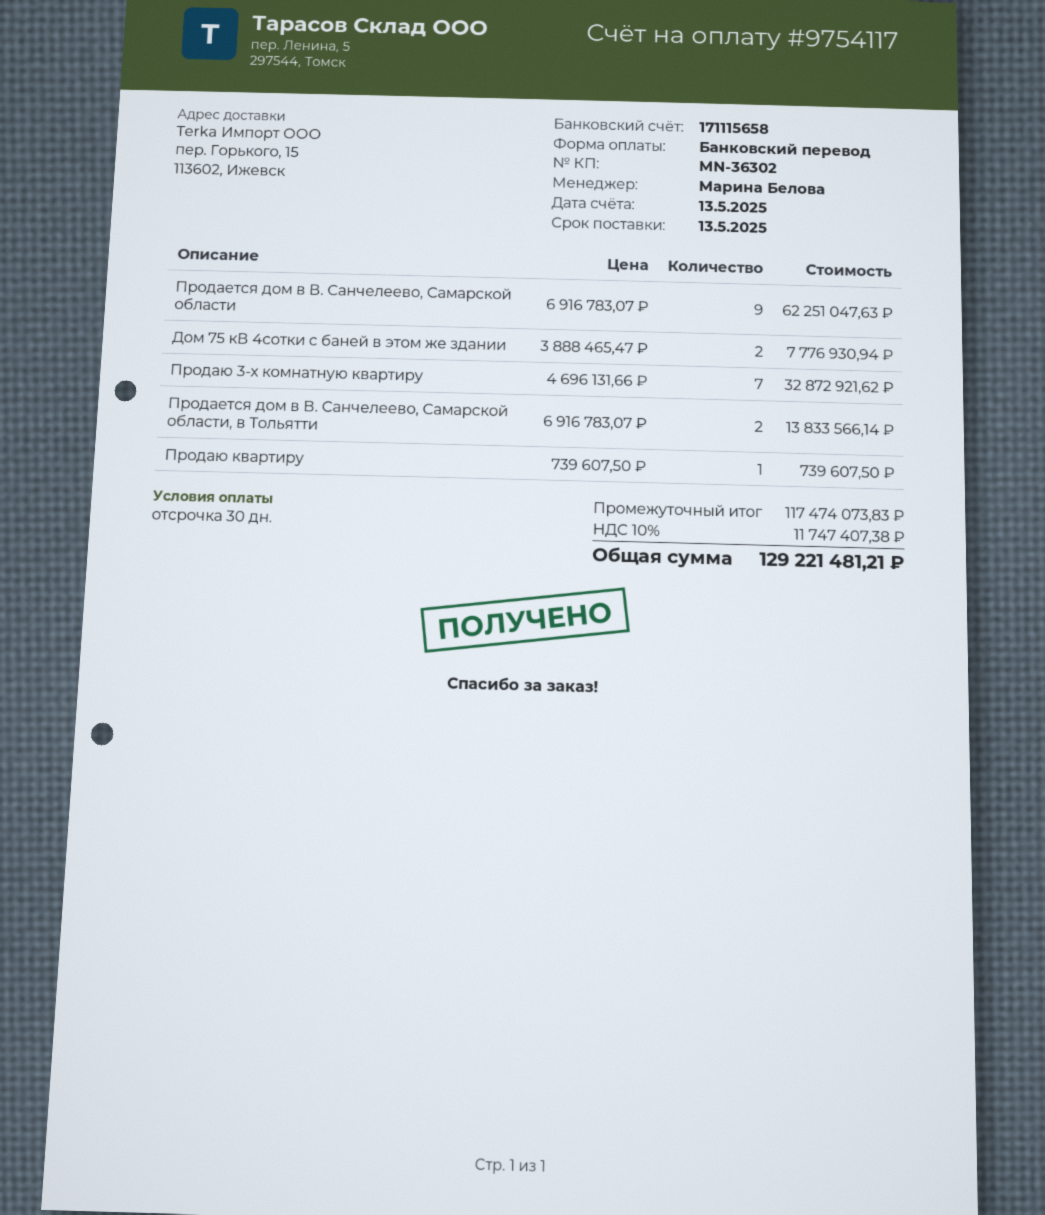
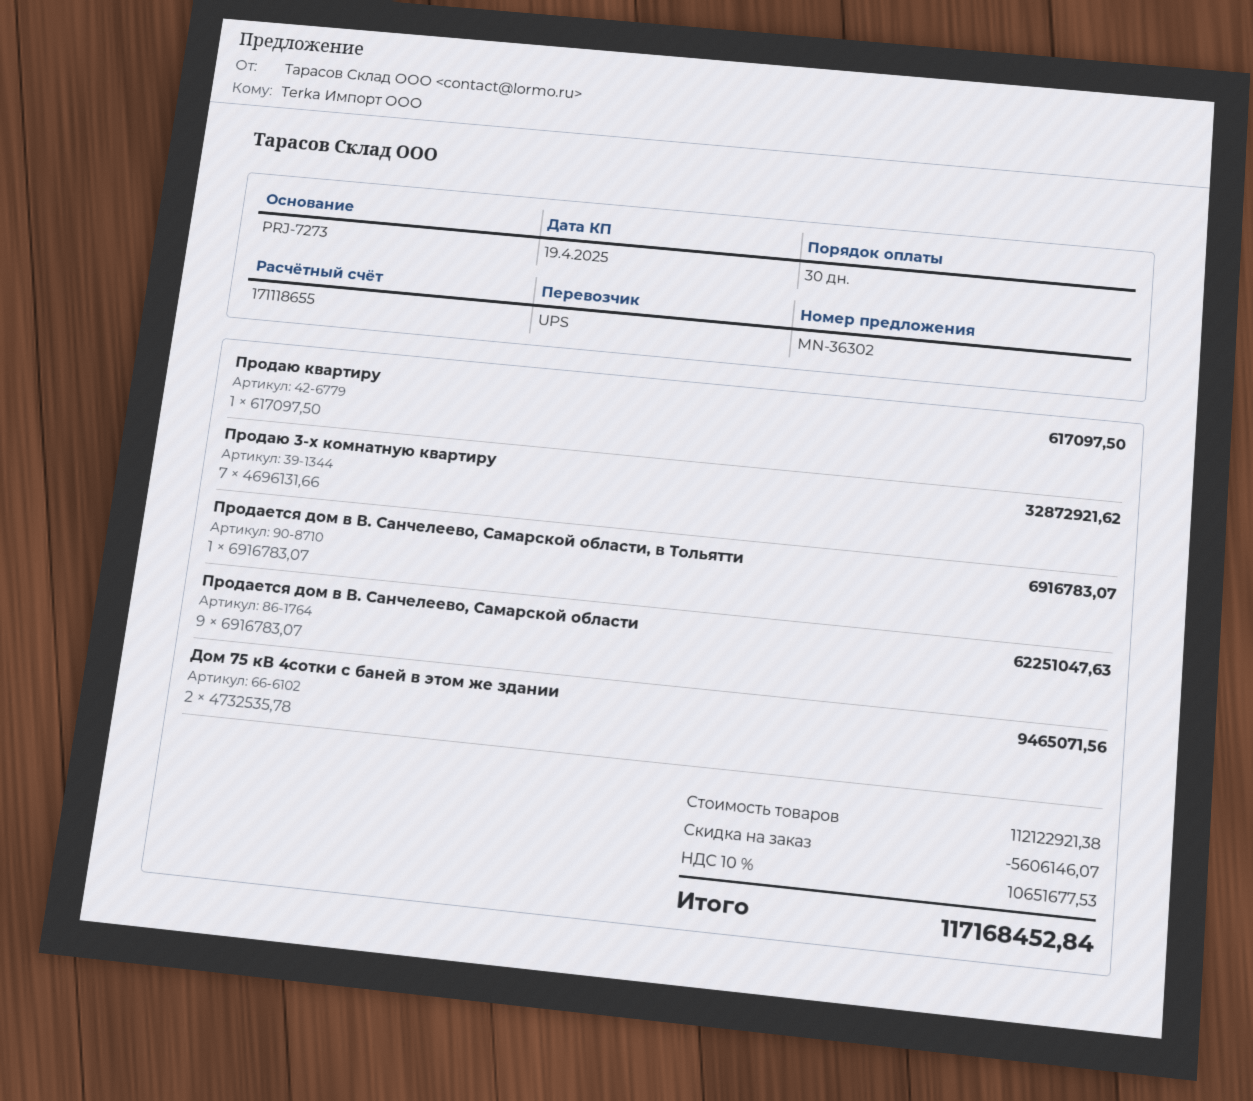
bank account: 171115658 -> 171118655
Дом 75 кВ 4сотки с баней в этом же здании: 2 x 3888465.47 = 7776930.94 -> 2 x 4732535.78 = 9465071.56
Продается дом в В. Санчелеево, Самарской области, в Тольятти: 2 x 6916783.07 = 13833566.14 -> 1 x 6916783.07 = 6916783.07
Продаю квартиру: 1 x 739607.50 = 739607.50 -> 1 x 617097.50 = 617097.50
subtotal: 117474073.83 -> 112122921.38
discount: none -> 5606146.07
tax: 10% = 11747407.38 -> 10% = 10651677.53
total: 129221481.21 -> 117168452.84

